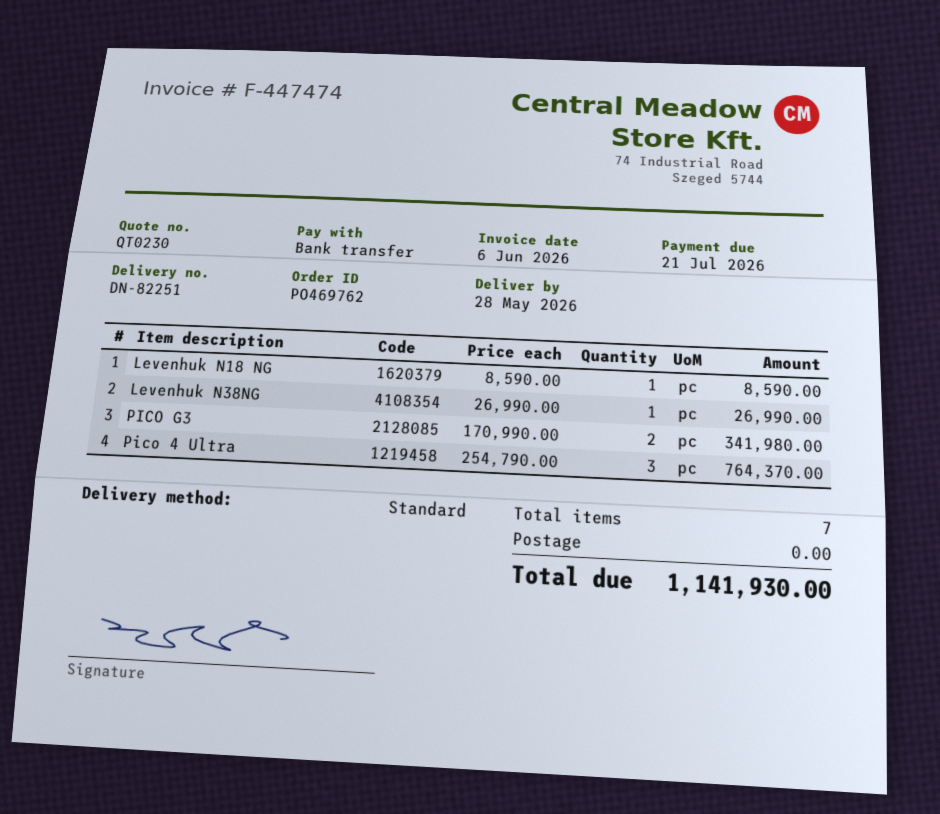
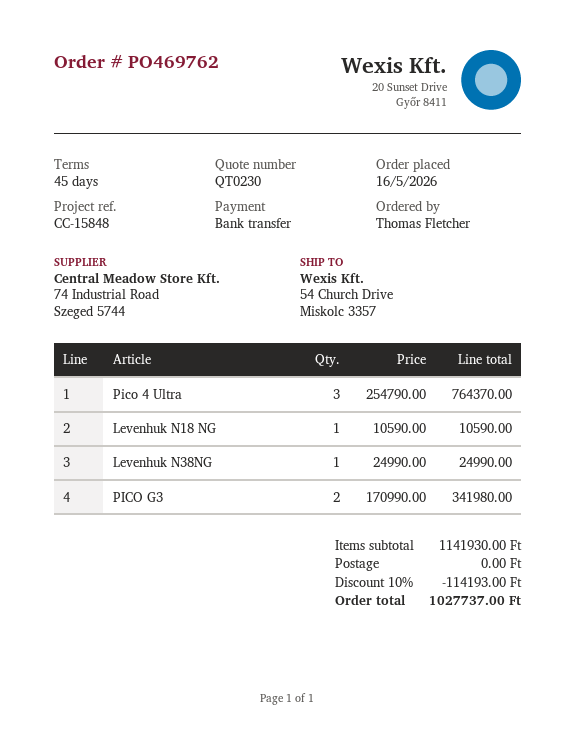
Levenhuk N18 NG: 1 x 8590.00 = 8590.00 -> 1 x 10590.00 = 10590.00
Levenhuk N38NG: 1 x 26990.00 = 26990.00 -> 1 x 24990.00 = 24990.00
discount: none -> 10% = 114193.00
total: 1141930.00 -> 1027737.00

